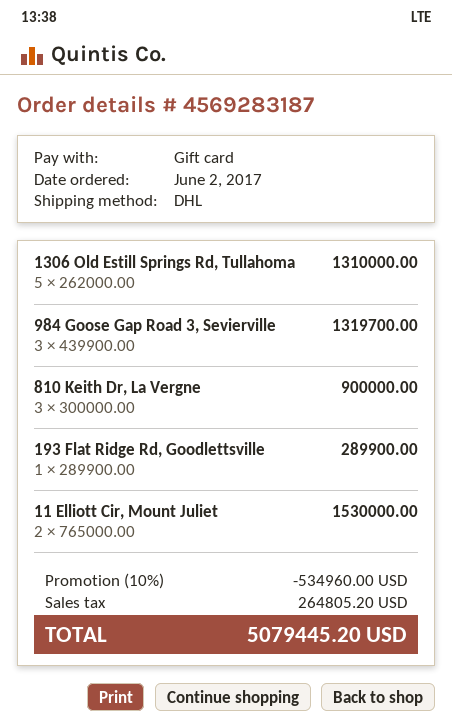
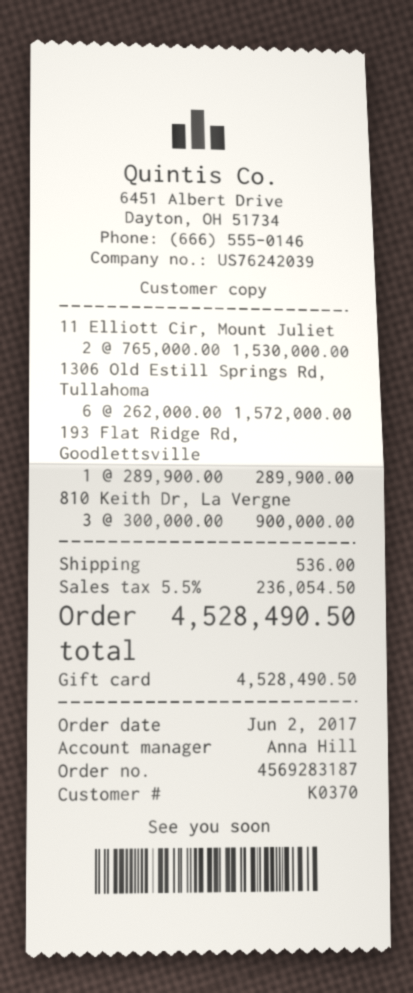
1306 Old Estill Springs Rd, Tullahoma: 5 x 262000.00 = 1310000.00 -> 6 x 262000.00 = 1572000.00
984 Goose Gap Road 3, Sevierville: 3 x 439900.00 = 1319700.00 -> none
discount: 10% = 534960.00 -> none
shipping: none -> 536.00
tax: 264805.20 -> 236054.50
total: 5079445.20 -> 4528490.50

